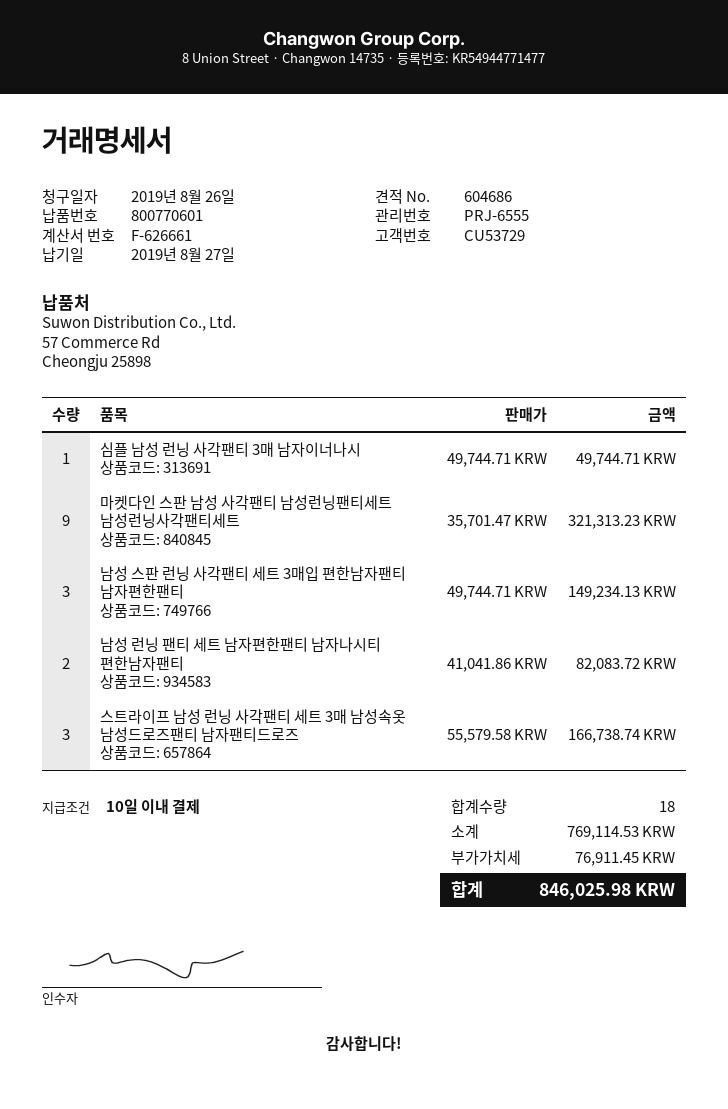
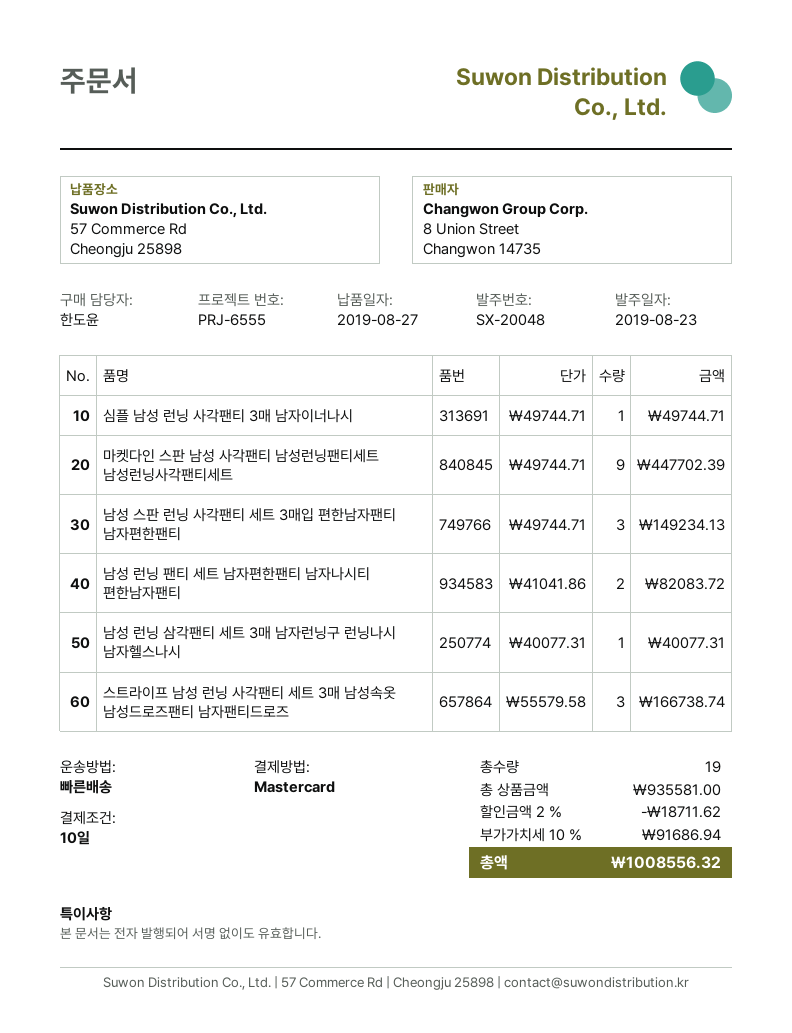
마켓다인 스판 남성 사각팬티 남성런닝팬티세트 남성런닝사각팬티세트: 9 x 35701.47 = 321313.23 -> 9 x 49744.71 = 447702.39
남성 런닝 삼각팬티 세트 3매 남자런닝구 런닝나시 남자헬스나시: none -> 1 x 40077.31 = 40077.31
total quantity: 18 -> 19
subtotal: 769114.53 -> 935581.00
discount: none -> 2% = 18711.62
tax: 76911.45 -> 91686.94
total: 846025.98 -> 1008556.32

